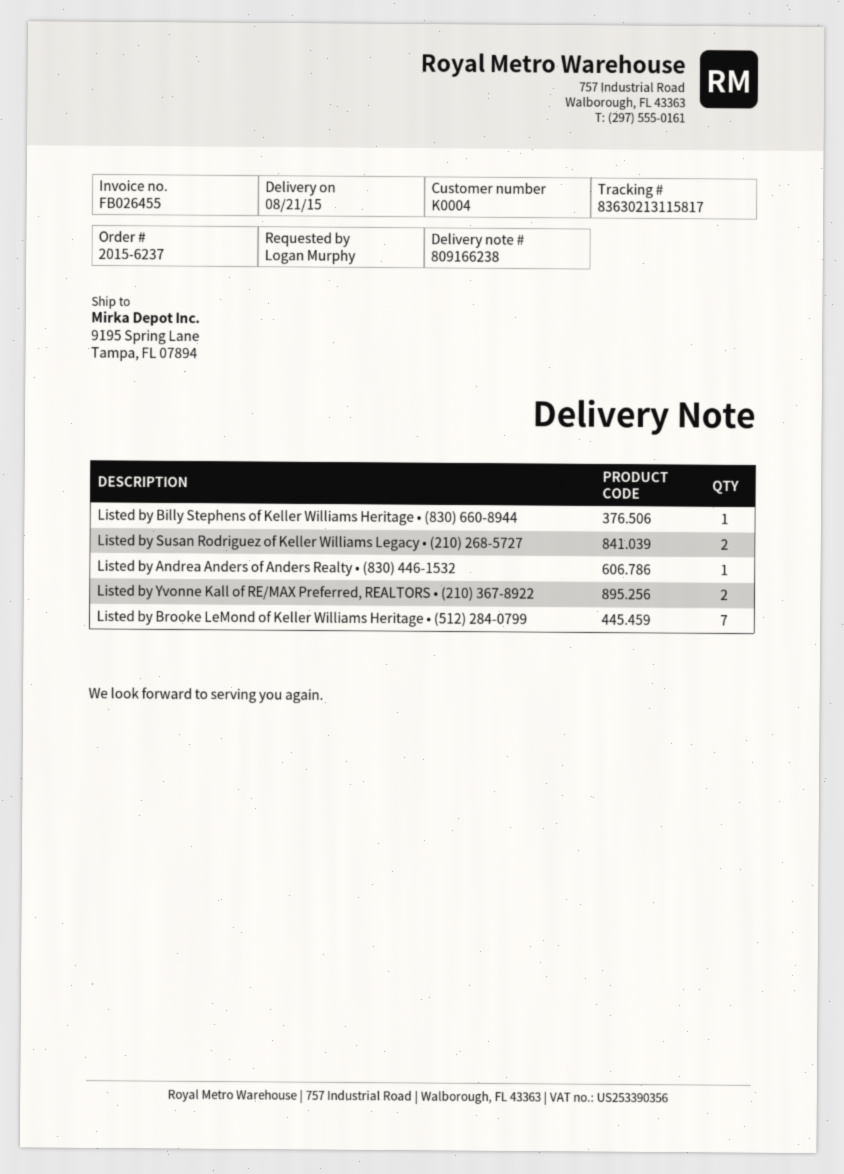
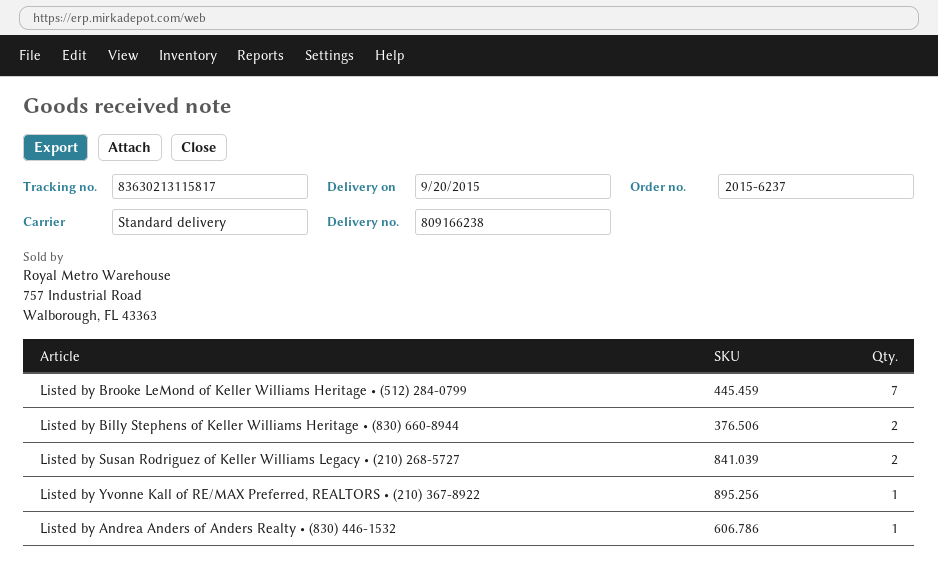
delivery date: 2015-08-21 -> 2015-09-20
Listed by Billy Stephens of Keller Williams Heritage • (830) 660-8944: 1 -> 2
Listed by Yvonne Kall of RE/MAX Preferred, REALTORS • (210) 367-8922: 2 -> 1

